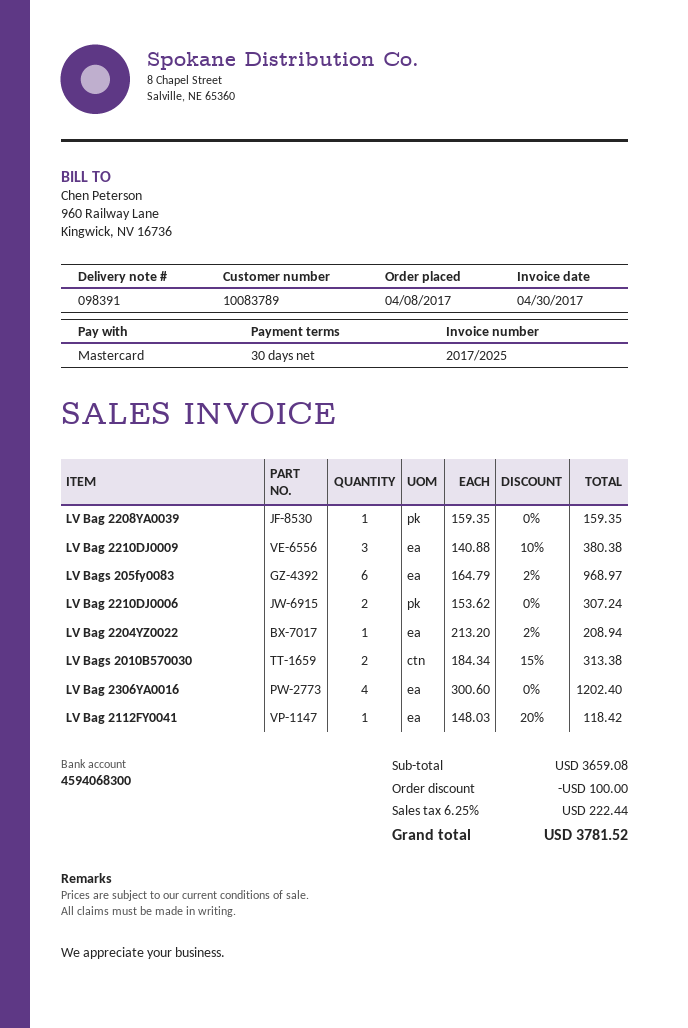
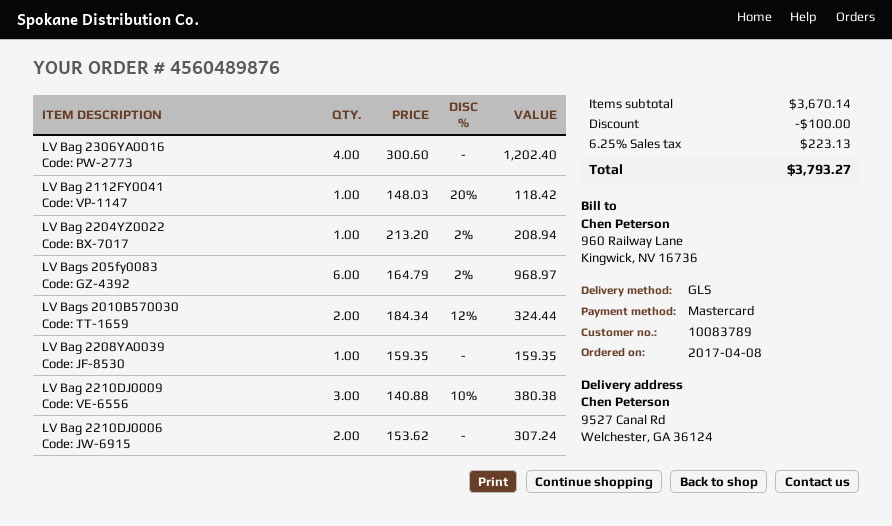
LV Bags 2010B570030: 2 x 184.34 - 15% = 313.38 -> 2 x 184.34 - 12% = 324.44
subtotal: 3659.08 -> 3670.14
tax: 6.25% = 222.44 -> 6.25% = 223.13
total: 3781.52 -> 3793.27

